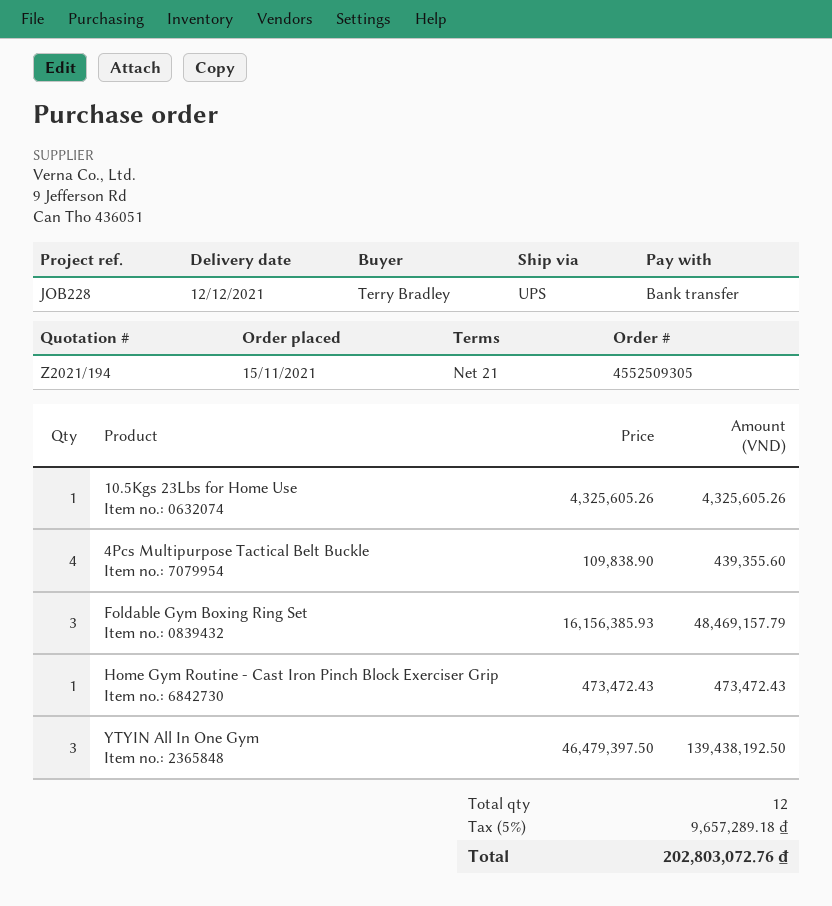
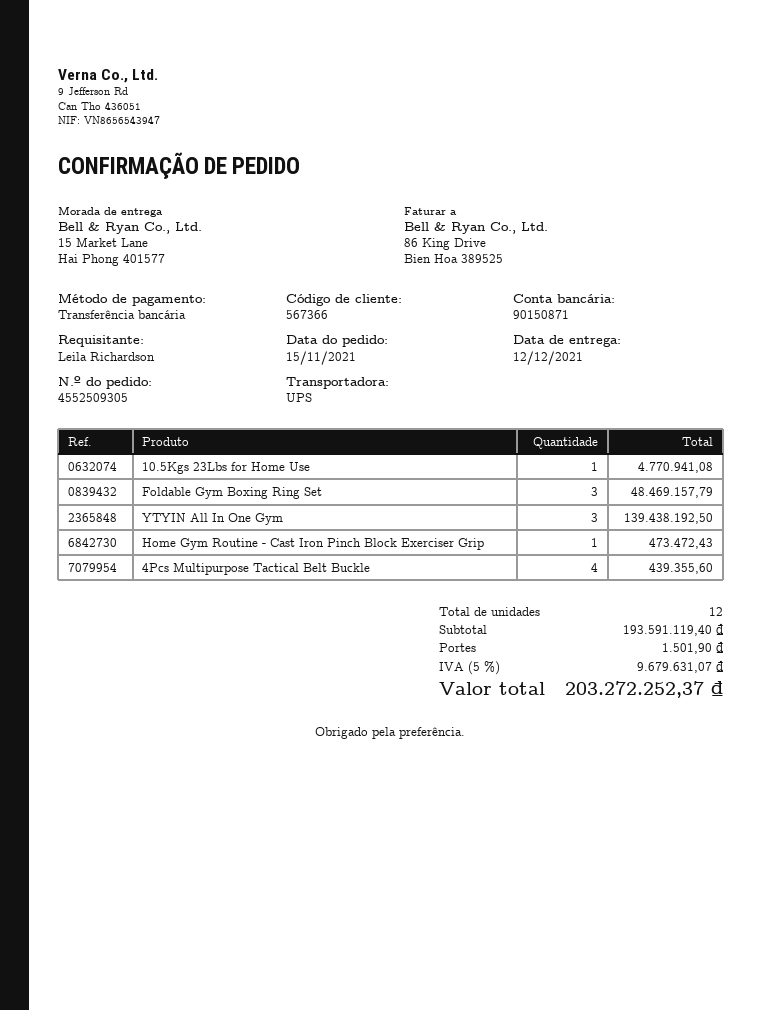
ordered by: Terry Bradley -> Leila Richardson
10.5Kgs 23Lbs for Home Use: 1 for 4325605.26 -> 1 for 4770941.08
shipping: none -> 1501.90
tax: 5% = 9657289.18 -> 5% = 9679631.07
total: 202803072.76 -> 203272252.37

